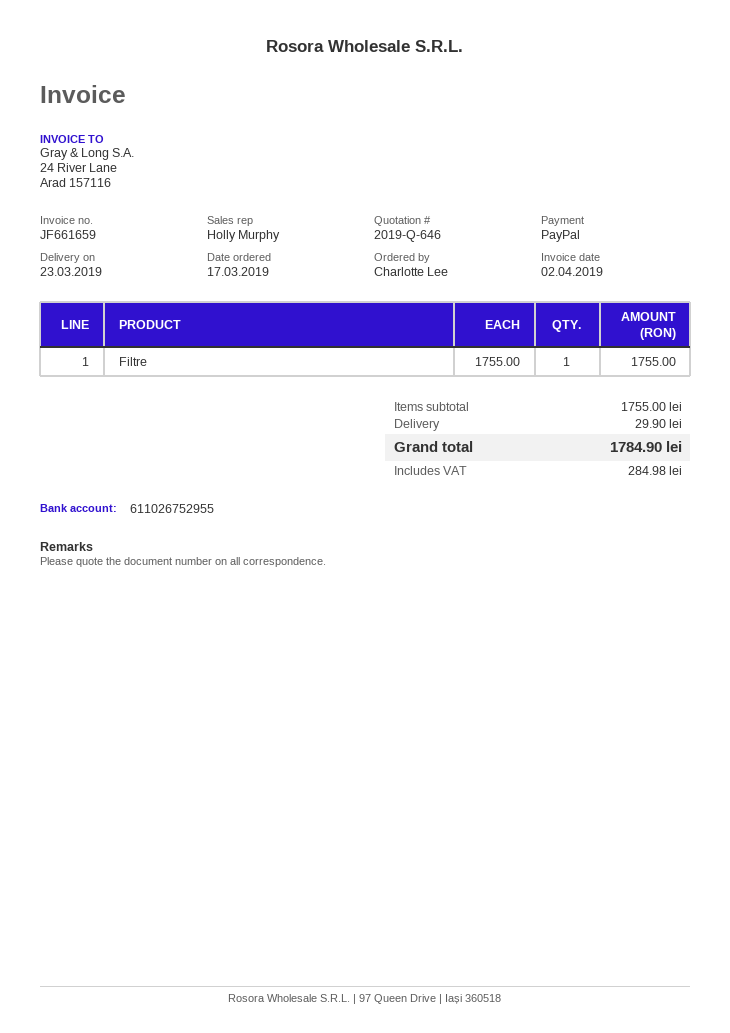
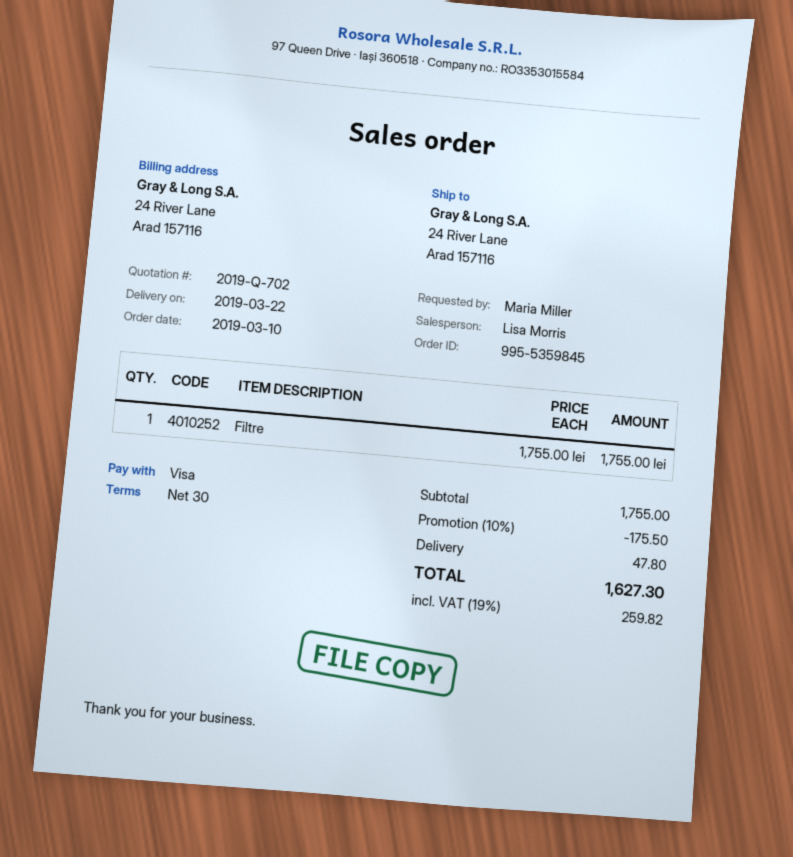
quote number: 2019-Q-646 -> 2019-Q-702
order date: 2019-03-17 -> 2019-03-10
delivery date: 2019-03-23 -> 2019-03-22
ordered by: Charlotte Lee -> Maria Miller
sales rep: Holly Murphy -> Lisa Morris
payment method: PayPal -> Visa
discount: none -> 10% = 175.50
shipping: 29.90 -> 47.80
tax: 284.98 -> 259.82
total: 1784.90 -> 1627.30

